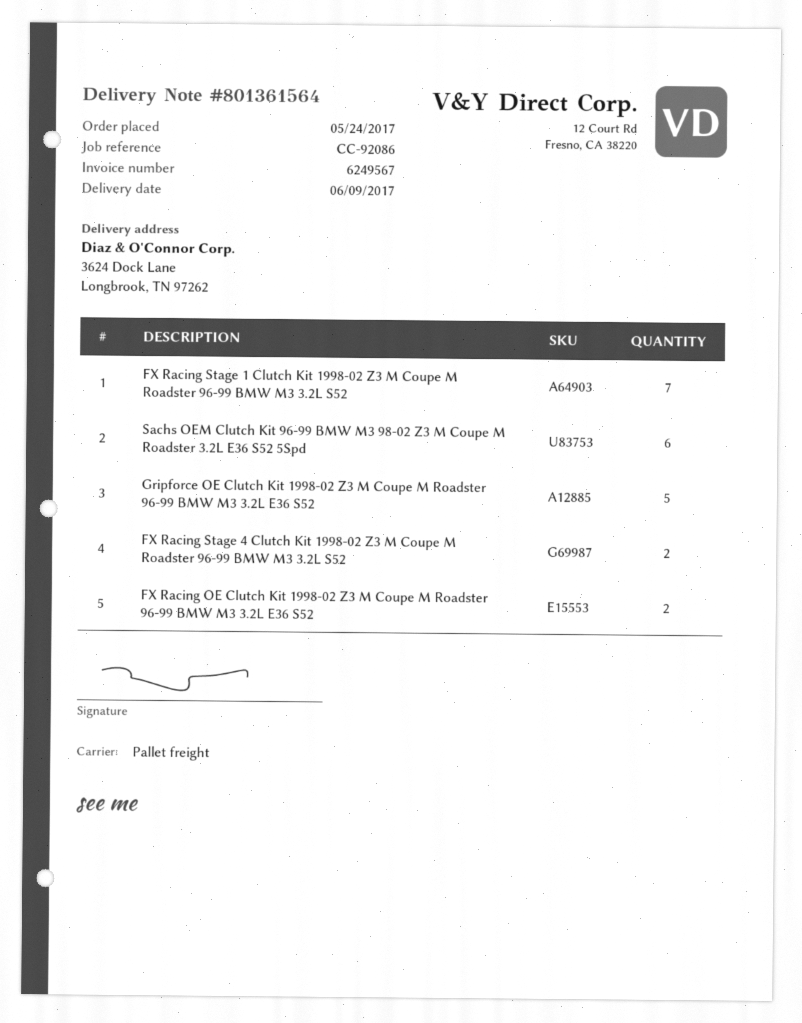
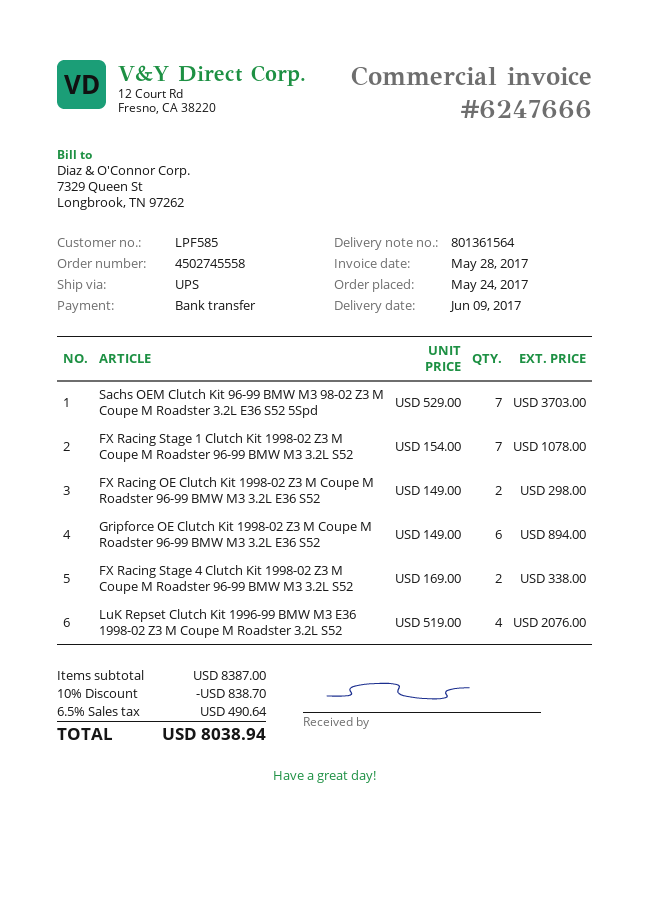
invoice number: 6249567 -> 6247666
shipping method: pallet freight -> UPS
Sachs OEM Clutch Kit 96-99 BMW M3 98-02 Z3 M Coupe M Roadster 3.2L E36 S52 5Spd: 6 -> 7
Gripforce OE Clutch Kit 1998-02 Z3 M Coupe M Roadster 96-99 BMW M3 3.2L E36 S52: 5 -> 6
LuK Repset Clutch Kit 1996-99 BMW M3 E36 1998-02 Z3 M Coupe M Roadster 3.2L S52: none -> 4

